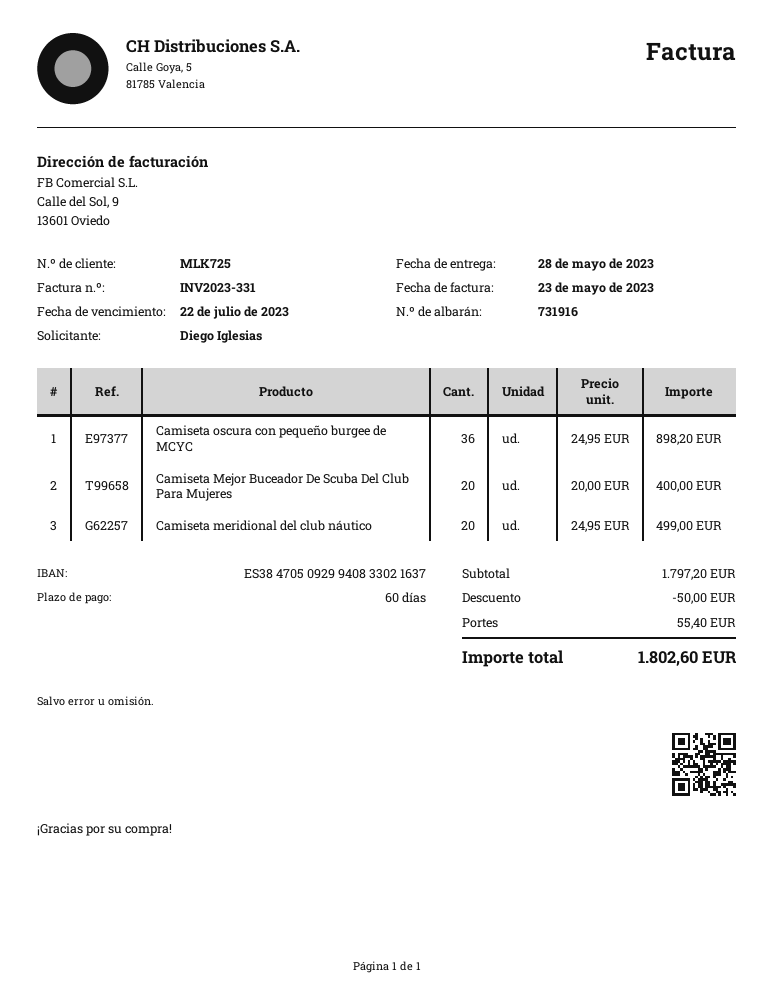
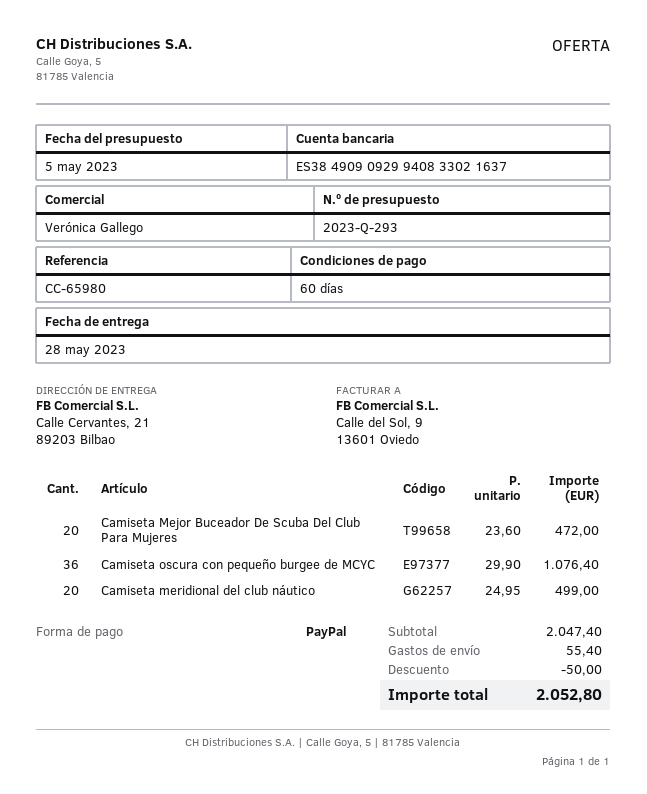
bank account: ES3847050929940833021637 -> ES3849090929940833021637
Camiseta oscura con pequeño burgee de MCYC: 36 x 24.95 = 898.20 -> 36 x 29.90 = 1076.40
Camiseta Mejor Buceador De Scuba Del Club Para Mujeres: 20 x 20.00 = 400.00 -> 20 x 23.60 = 472.00
subtotal: 1797.20 -> 2047.40
total: 1802.60 -> 2052.80

